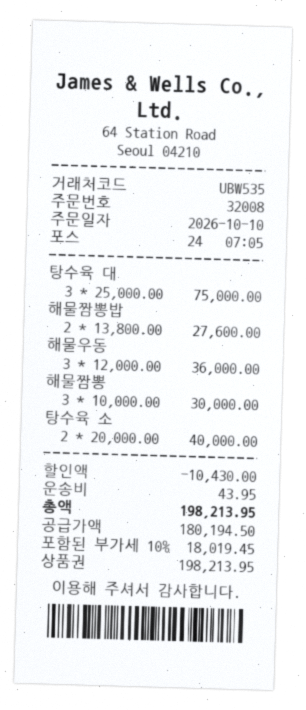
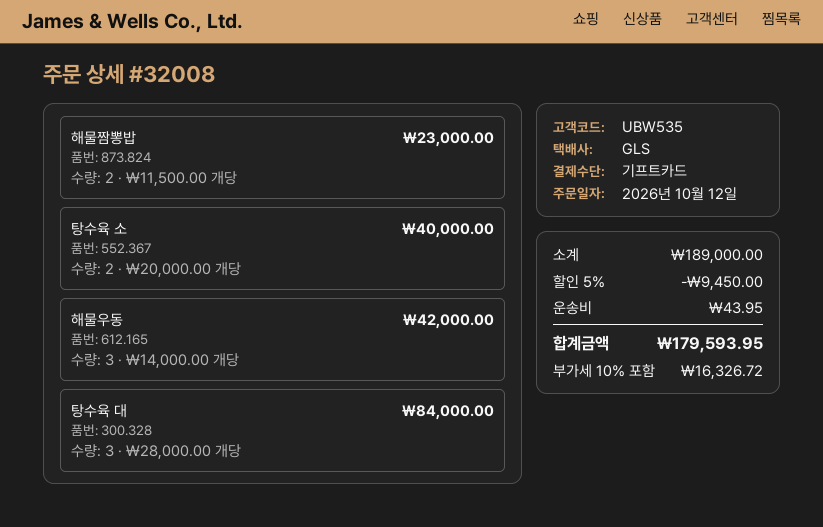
order date: 2026-10-10 -> 2026-10-12
탕수육 대: 3 x 25000.00 = 75000.00 -> 3 x 28000.00 = 84000.00
해물짬뽕밥: 2 x 13800.00 = 27600.00 -> 2 x 11500.00 = 23000.00
해물우동: 3 x 12000.00 = 36000.00 -> 3 x 14000.00 = 42000.00
해물짬뽕: 3 x 10000.00 = 30000.00 -> none
discount: 10430.00 -> 9450.00
tax: 10% = 18019.45 -> 10% = 16326.72
total: 198213.95 -> 179593.95

